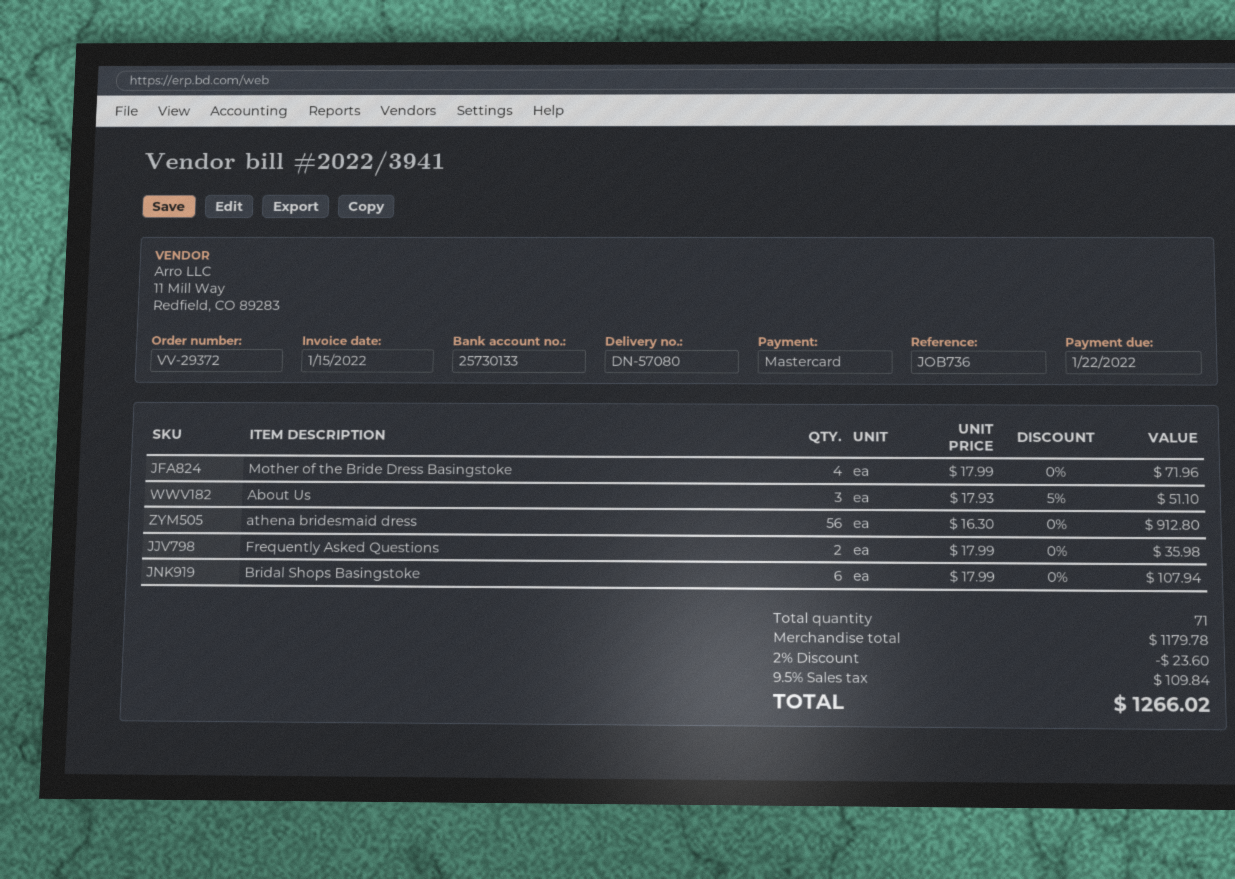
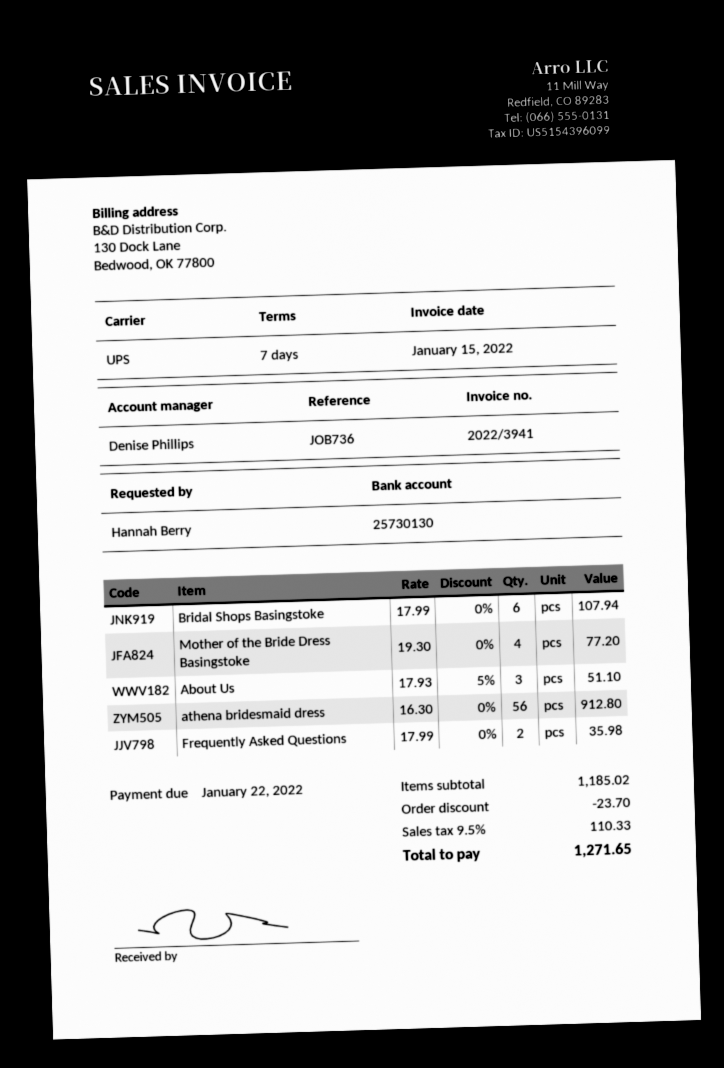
bank account: 25730133 -> 25730130
Mother of the Bride Dress Basingstoke: 4 x 17.99 = 71.96 -> 4 x 19.30 = 77.20
subtotal: 1179.78 -> 1185.02
discount: 23.60 -> 23.70
tax: 9.5% = 109.84 -> 9.5% = 110.33
total: 1266.02 -> 1271.65

